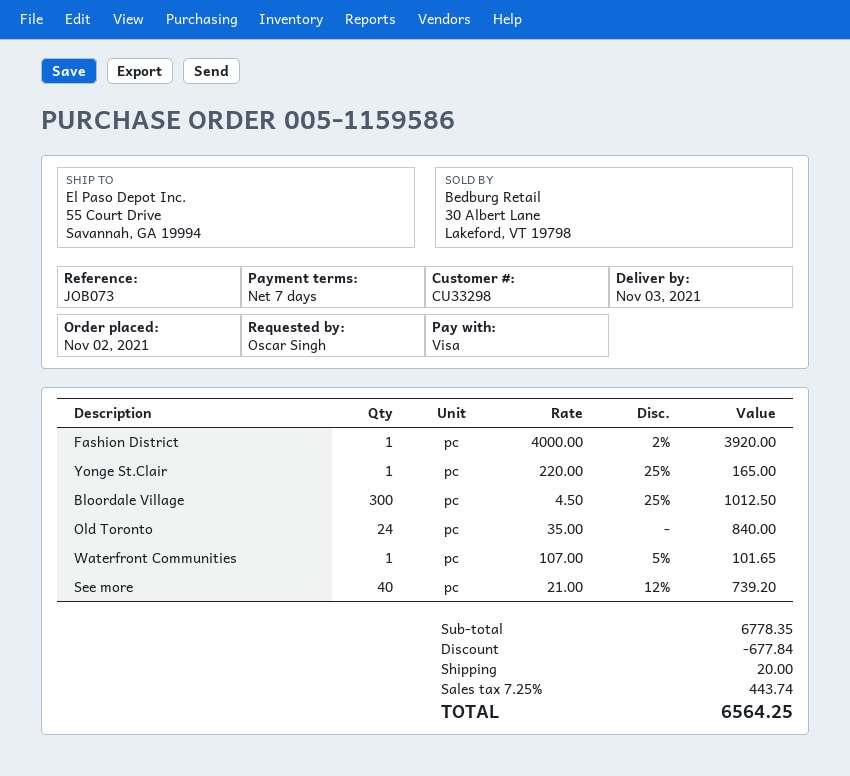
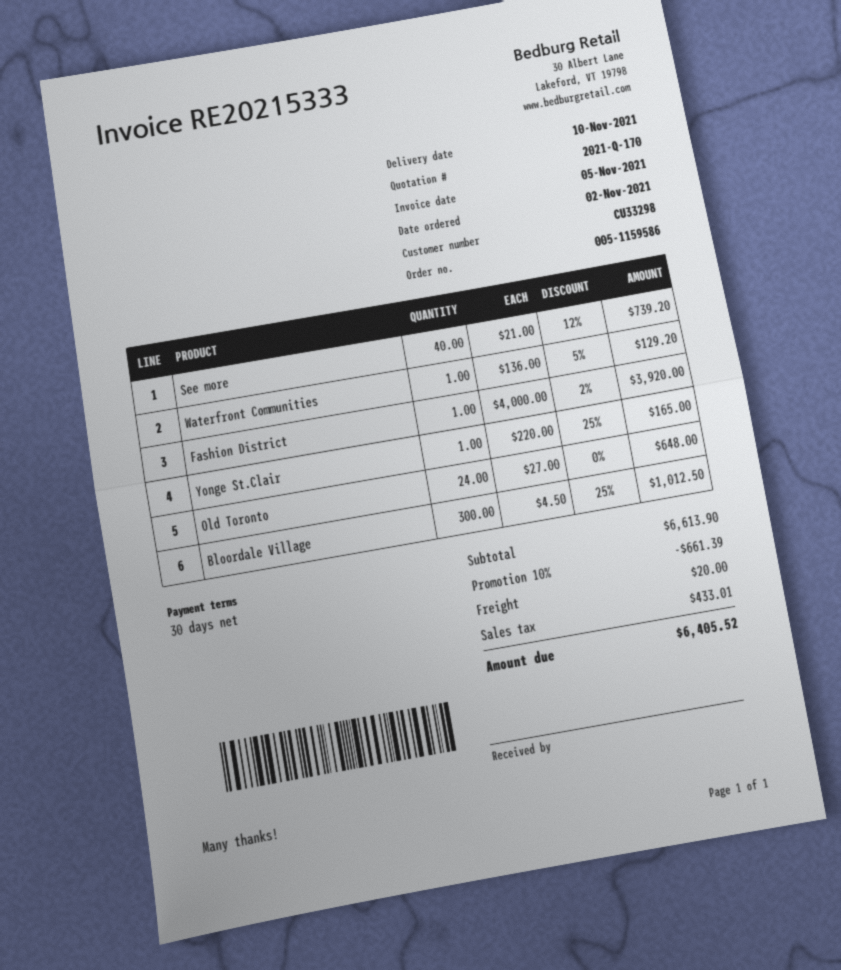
delivery date: 2021-11-03 -> 2021-11-10
payment terms: 7 days -> 30 days
Old Toronto: 24 x 35.00 = 840.00 -> 24 x 27.00 = 648.00
Waterfront Communities: 1 x 107.00 - 5% = 101.65 -> 1 x 136.00 - 5% = 129.20
subtotal: 6778.35 -> 6613.90
discount: 677.84 -> 661.39
tax: 443.74 -> 433.01
total: 6564.25 -> 6405.52

